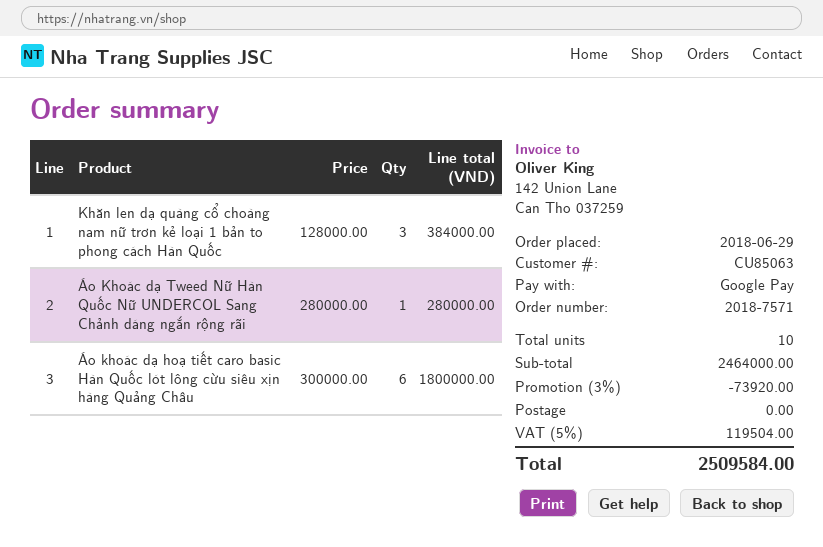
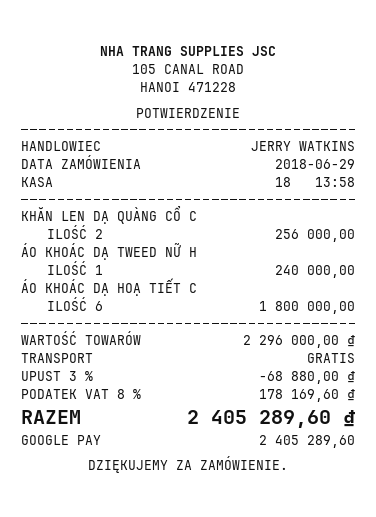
Khăn len dạ quàng cổ choàng nam nữ trơn kẻ loại 1 bản to phong cách Hàn Quốc: 3 for 384000.00 -> 2 for 256000.00
Áo Khoác dạ Tweed Nữ Hàn Quốc Nữ UNDERCOL Sang Chảnh dáng ngắn rộng rãi: 1 for 280000.00 -> 1 for 240000.00
subtotal: 2464000.00 -> 2296000.00
discount: 3% = 73920.00 -> 3% = 68880.00
tax: 5% = 119504.00 -> 8% = 178169.60
total: 2509584.00 -> 2405289.60

